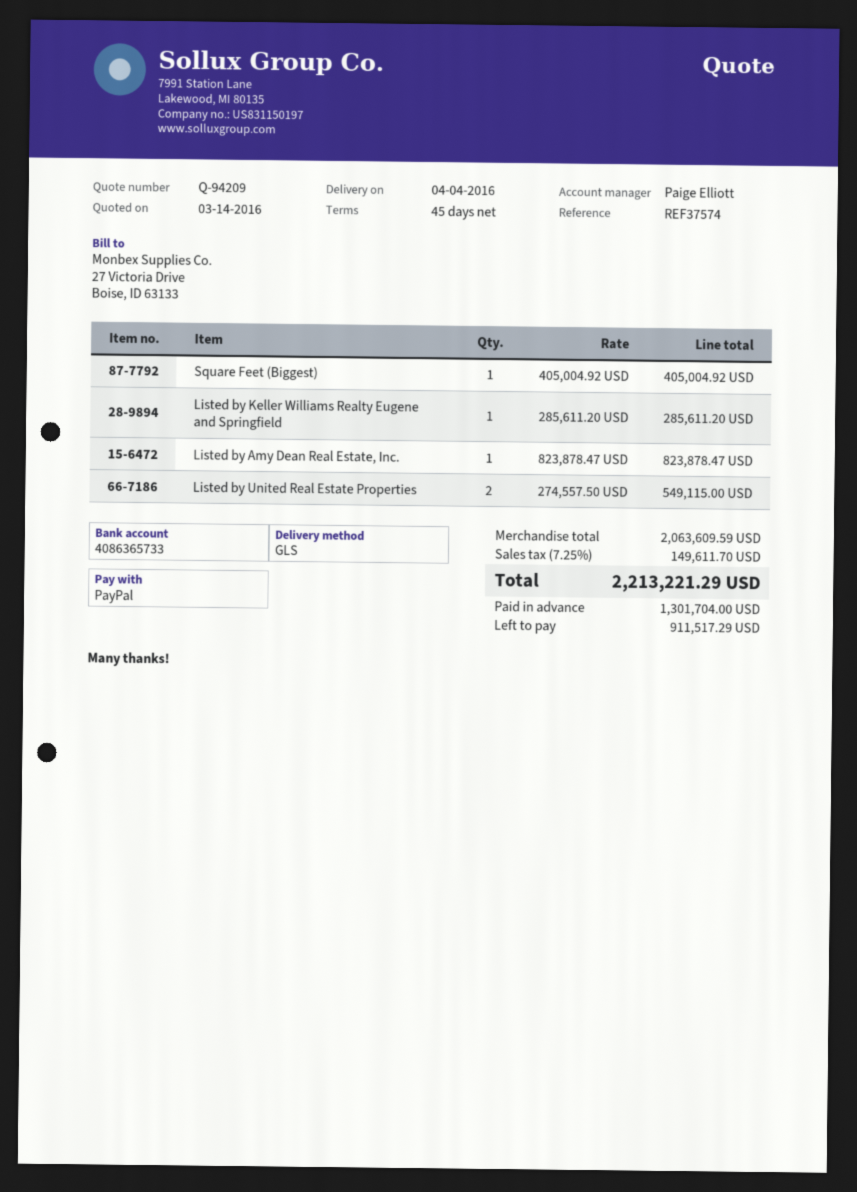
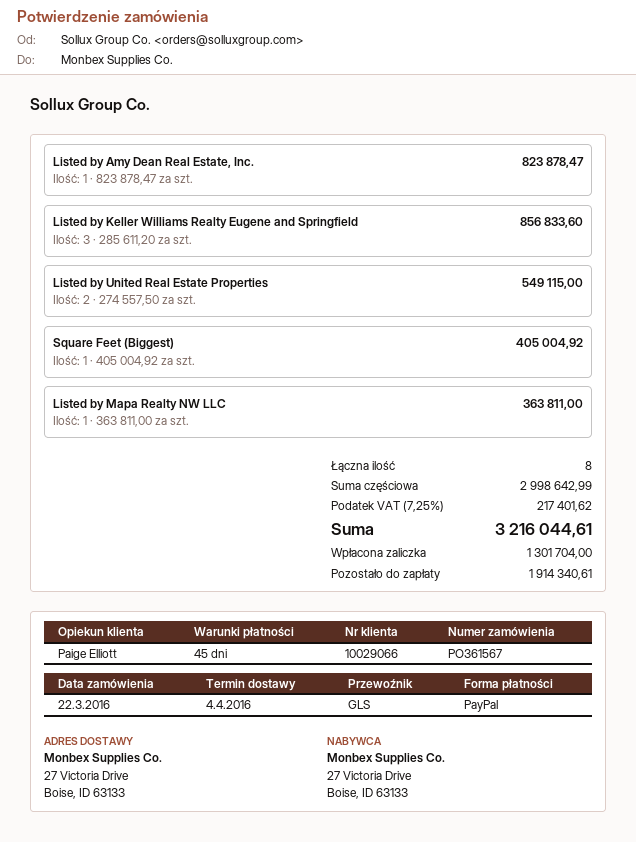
Listed by Keller Williams Realty Eugene and Springfield: 1 x 285611.20 = 285611.20 -> 3 x 285611.20 = 856833.60
Listed by Mapa Realty NW LLC: none -> 1 x 363811.00 = 363811.00
subtotal: 2063609.59 -> 2998642.99
tax: 7.25% = 149611.70 -> 7.25% = 217401.62
total: 2213221.29 -> 3216044.61
balance: 911517.29 -> 1914340.61

